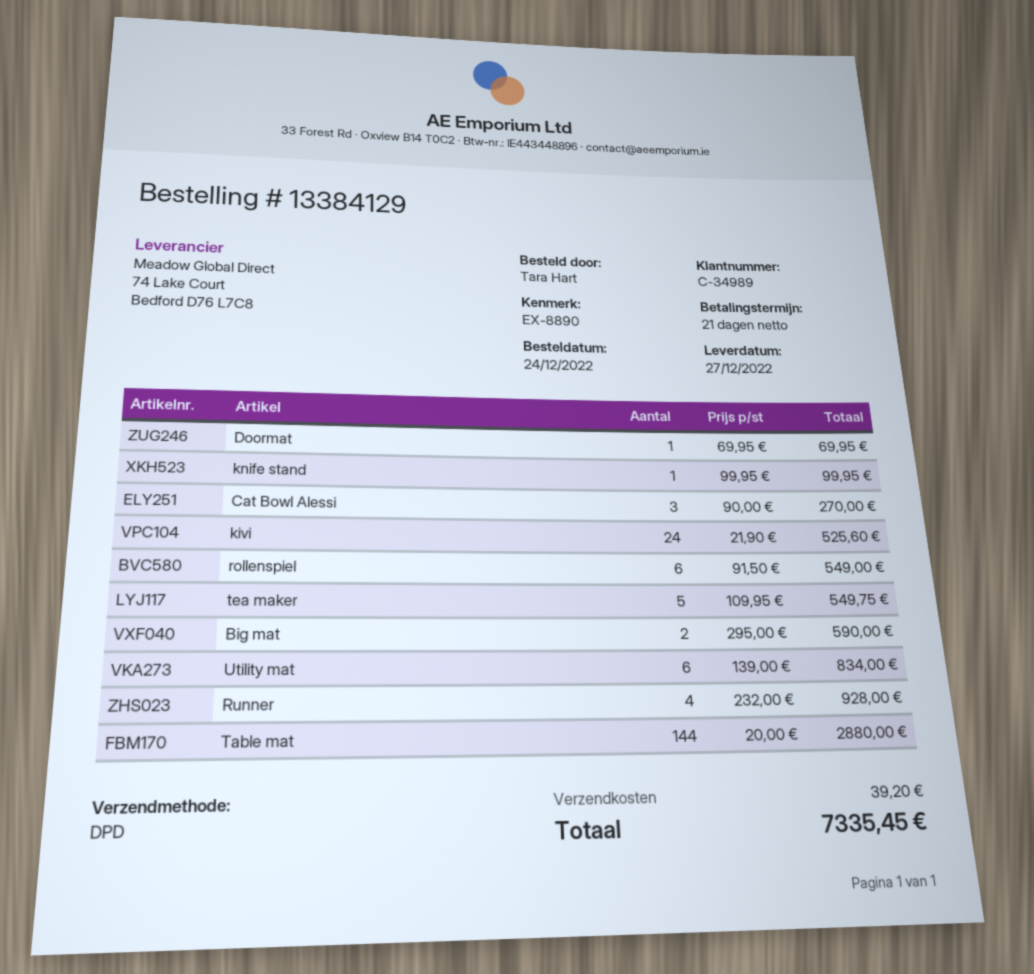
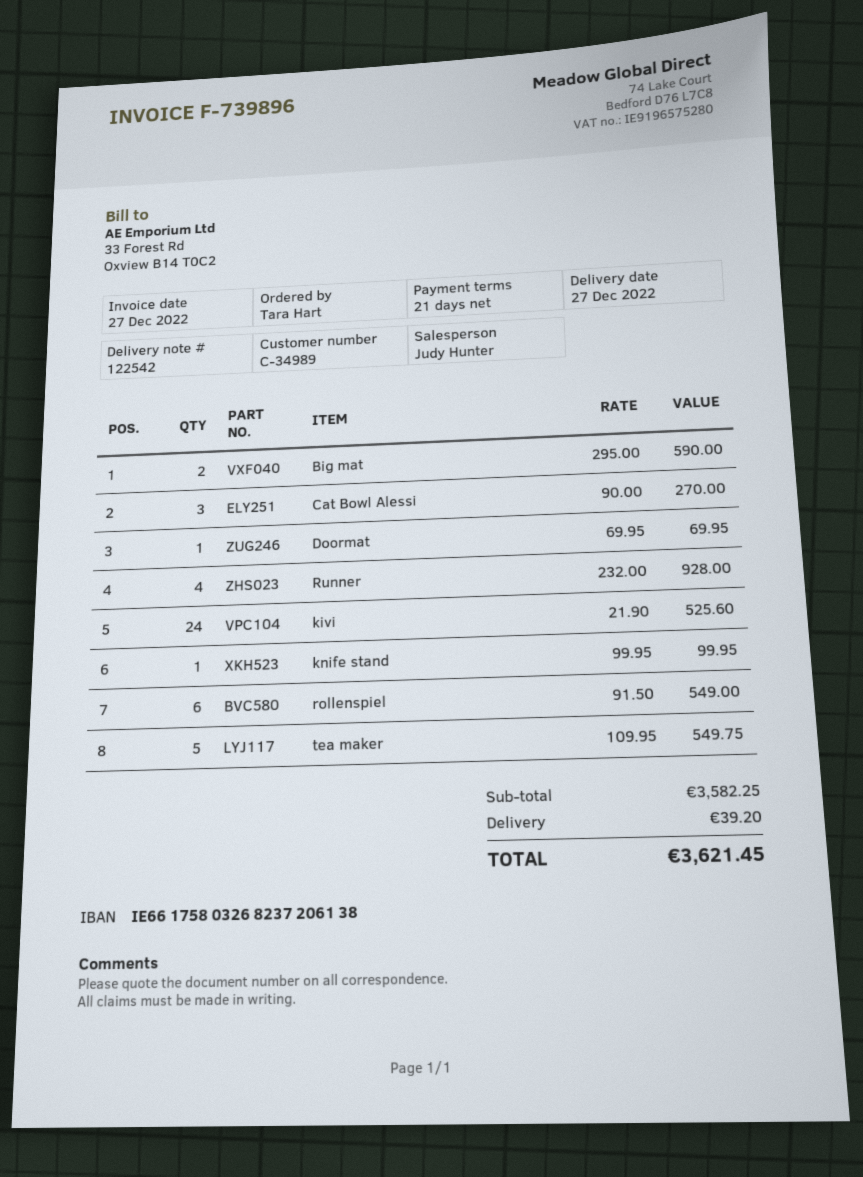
Utility mat: 6 x 139.00 = 834.00 -> none
Table mat: 144 x 20.00 = 2880.00 -> none
total: 7335.45 -> 3621.45

